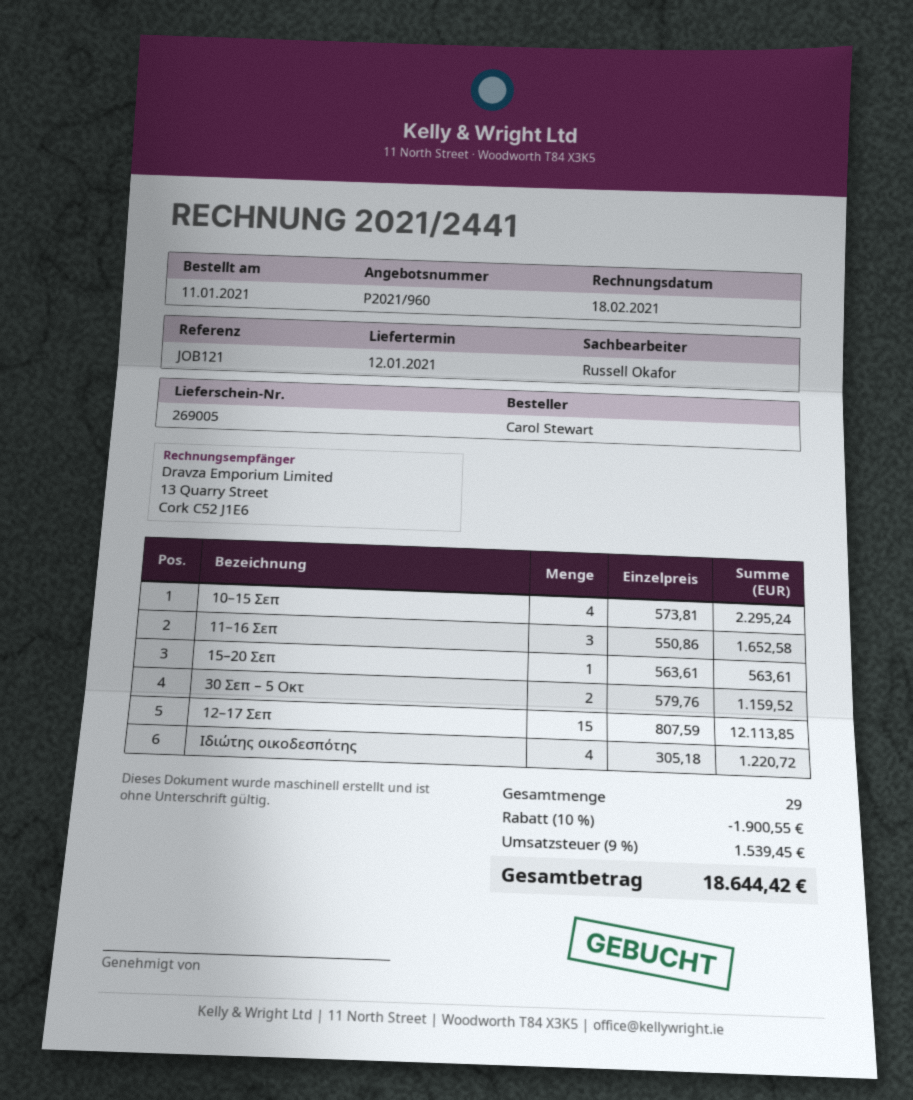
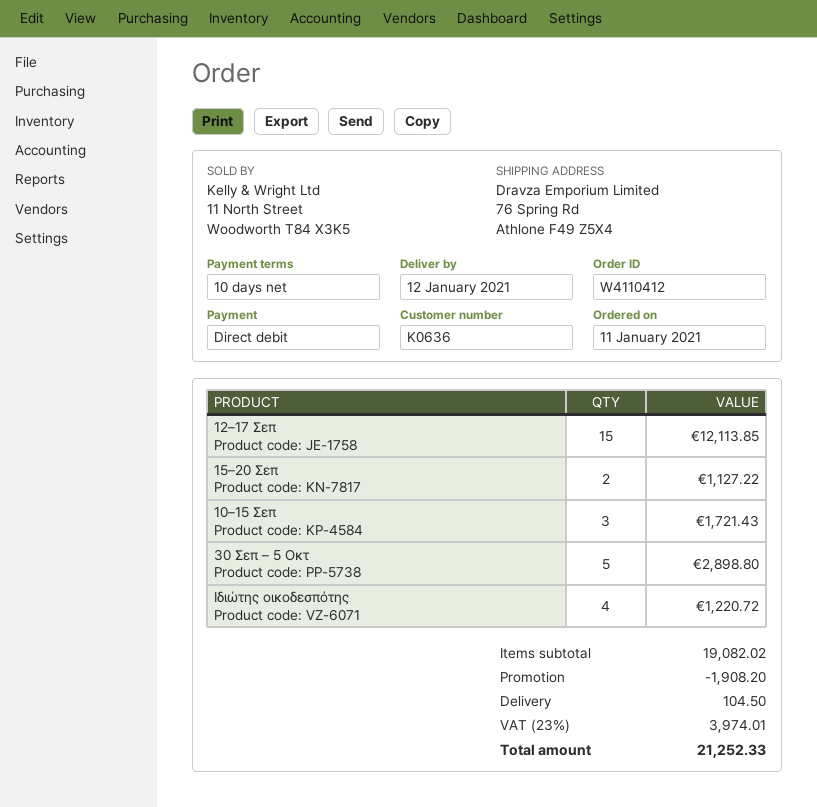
10–15 Σεπ: 4 for 2295.24 -> 3 for 1721.43
11–16 Σεπ: 3 for 1652.58 -> none
15–20 Σεπ: 1 for 563.61 -> 2 for 1127.22
30 Σεπ – 5 Οκτ: 2 for 1159.52 -> 5 for 2898.80
discount: 1900.55 -> 1908.20
shipping: none -> 104.50
tax: 9% = 1539.45 -> 23% = 3974.01
total: 18644.42 -> 21252.33

